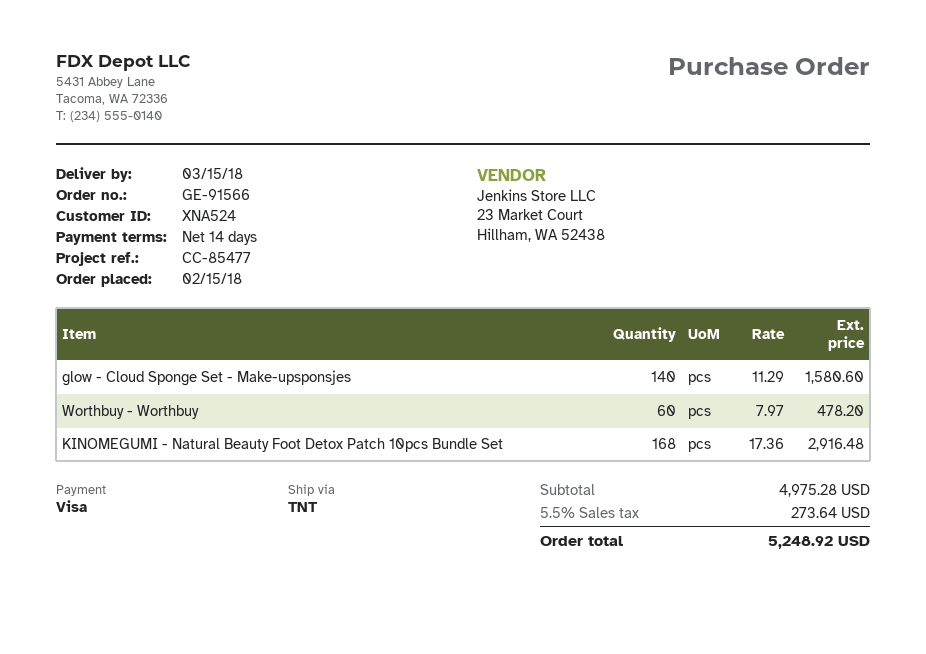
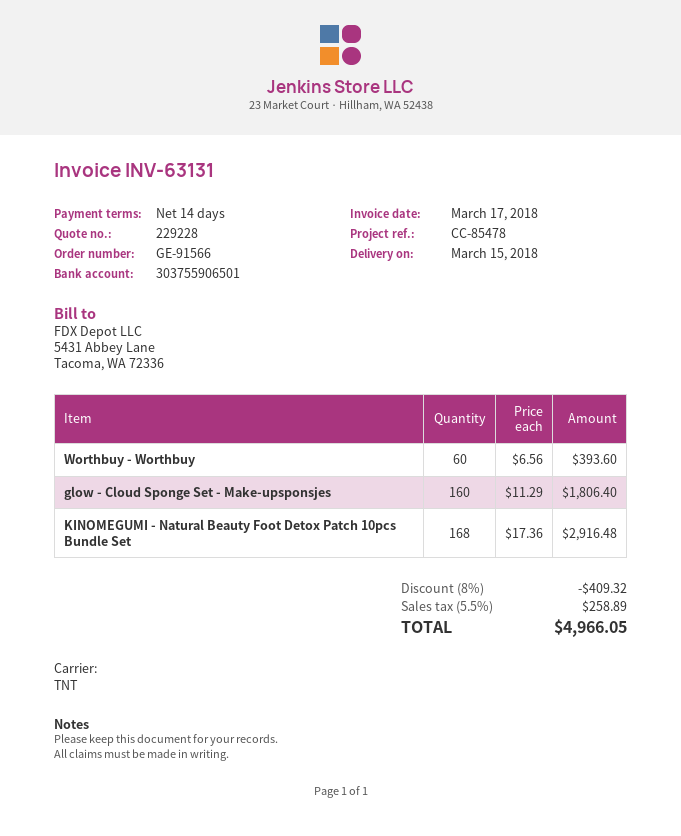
reference: CC-85477 -> CC-85478
glow - Cloud Sponge Set - Make-upsponsjes: 140 x 11.29 = 1580.60 -> 160 x 11.29 = 1806.40
Worthbuy - Worthbuy: 60 x 7.97 = 478.20 -> 60 x 6.56 = 393.60
discount: none -> 8% = 409.32
tax: 5.5% = 273.64 -> 5.5% = 258.89
total: 5248.92 -> 4966.05

